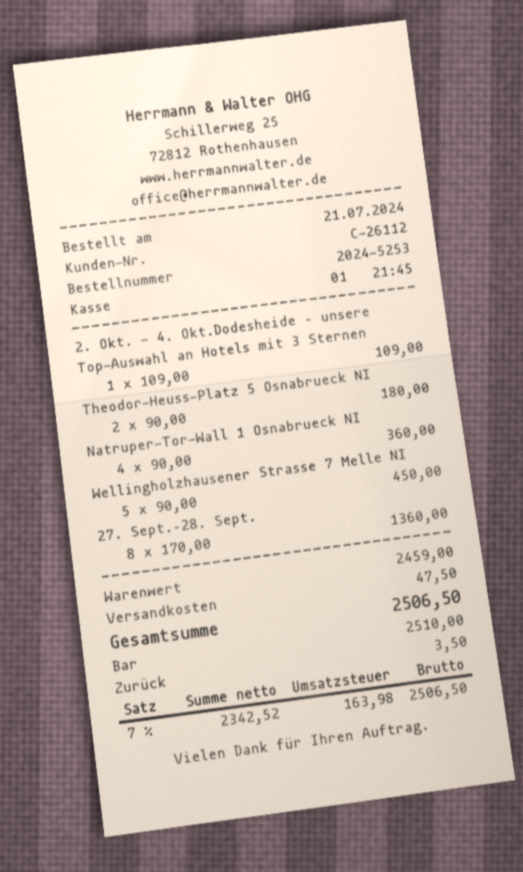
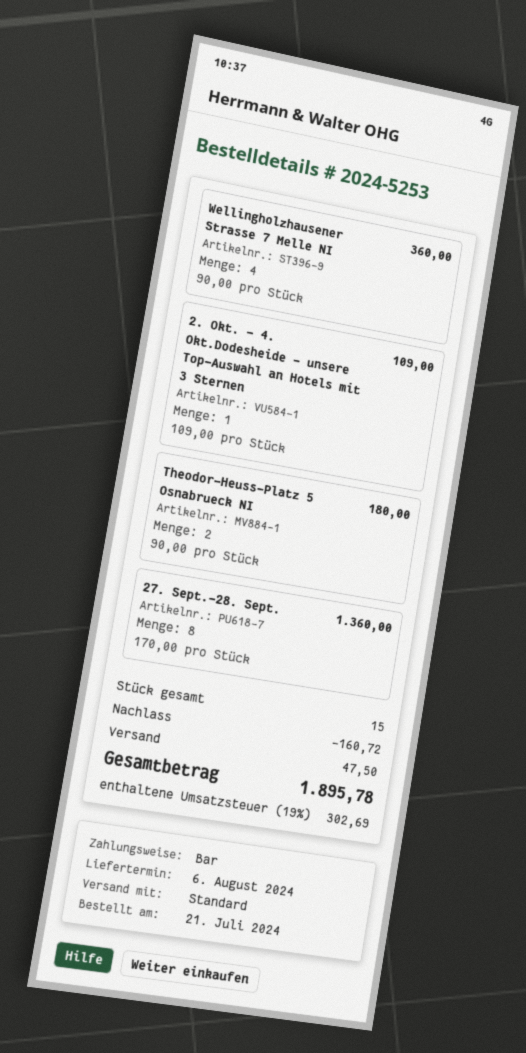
Natruper-Tor-Wall 1 Osnabrueck NI: 4 x 90.00 = 360.00 -> none
Wellingholzhausener Strasse 7 Melle NI: 5 x 90.00 = 450.00 -> 4 x 90.00 = 360.00
discount: none -> 160.72
tax: 7% = 163.98 -> 19% = 302.69
total: 2506.50 -> 1895.78

